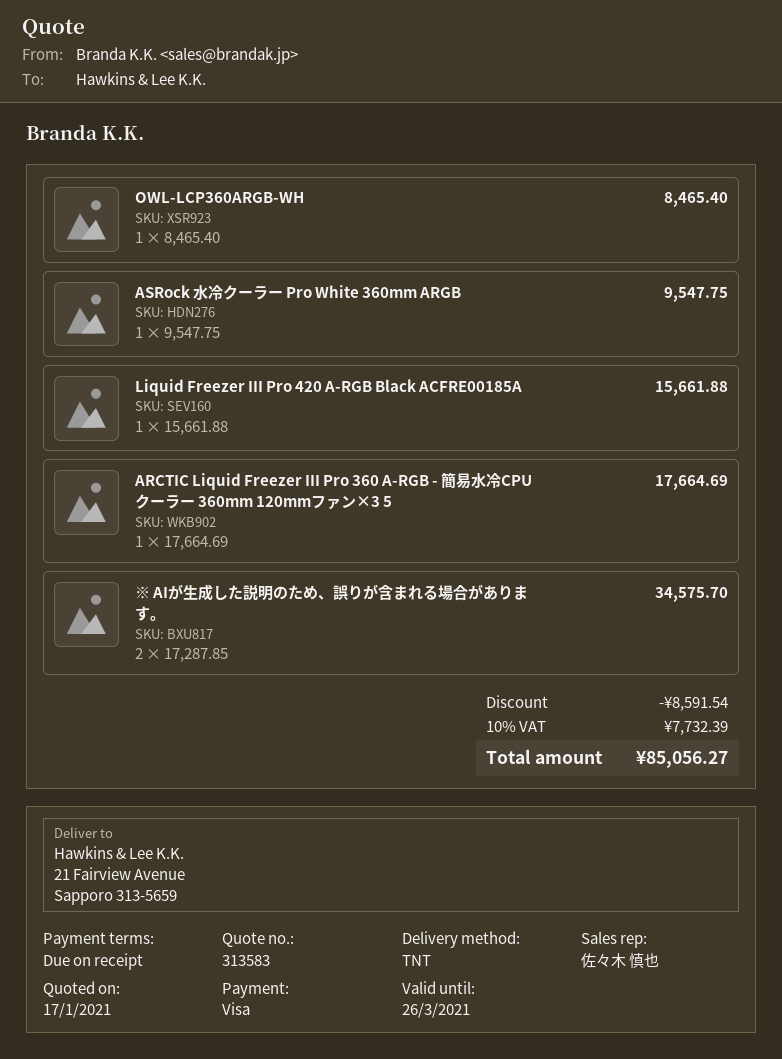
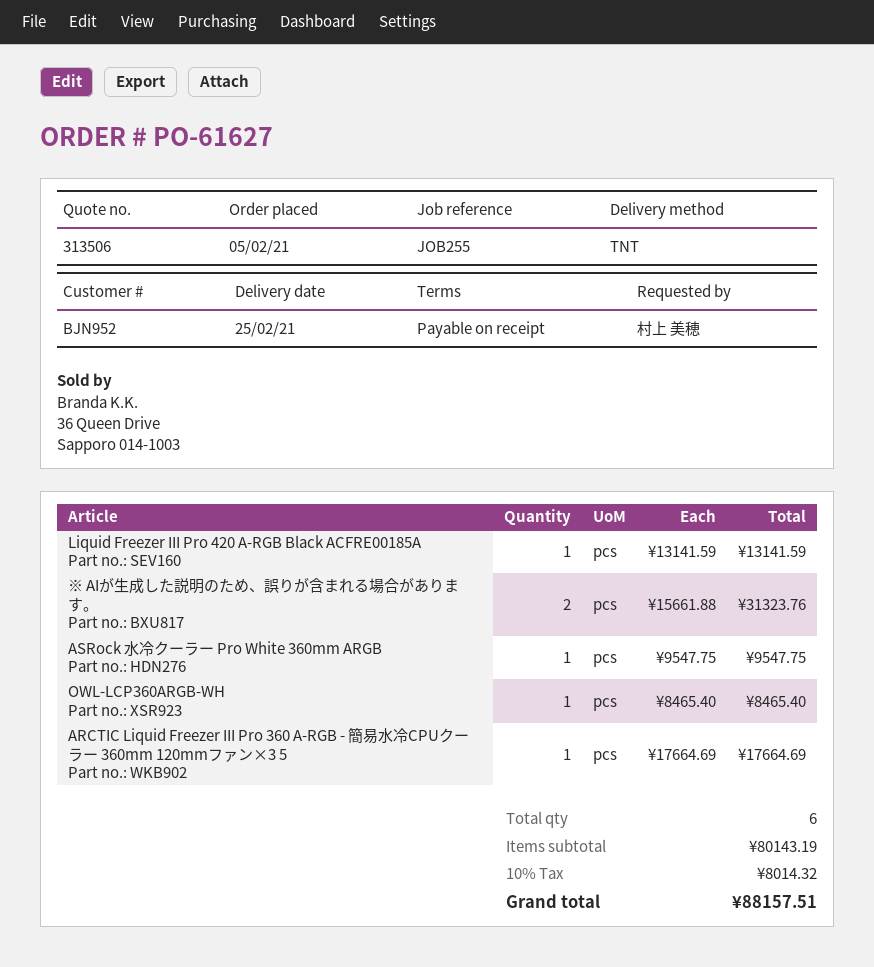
quote number: 313583 -> 313506
Liquid Freezer III Pro 420 A-RGB Black ACFRE00185A: 1 x 15661.88 = 15661.88 -> 1 x 13141.59 = 13141.59
※ AIが生成した説明のため、誤りが含まれる場合があります。: 2 x 17287.85 = 34575.70 -> 2 x 15661.88 = 31323.76
discount: 8591.54 -> none
tax: 10% = 7732.39 -> 10% = 8014.32
total: 85056.27 -> 88157.51

